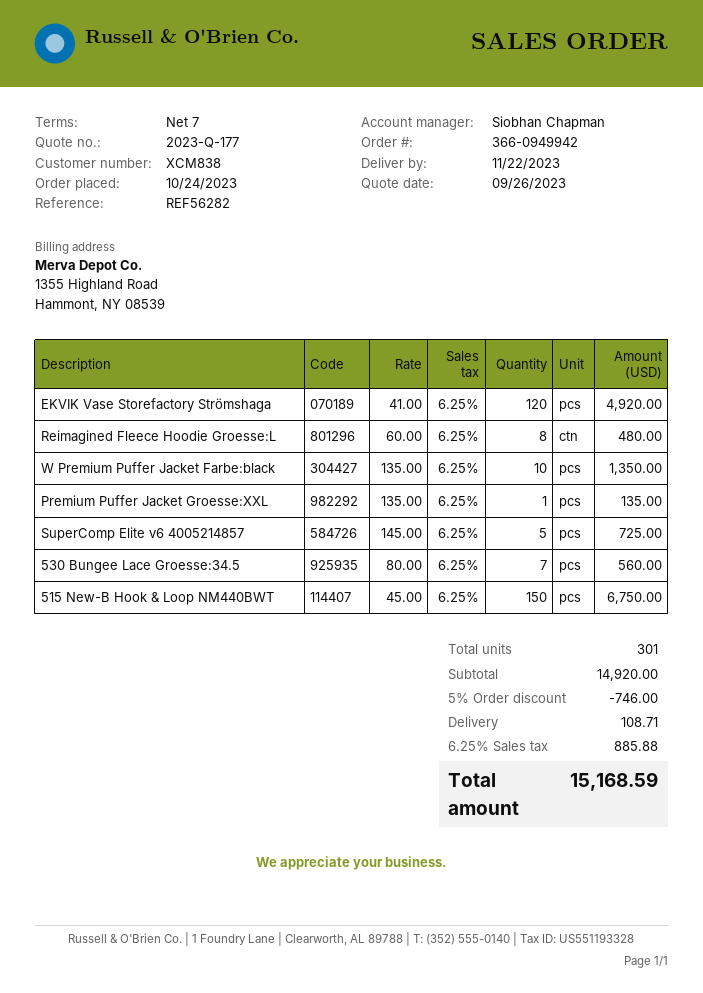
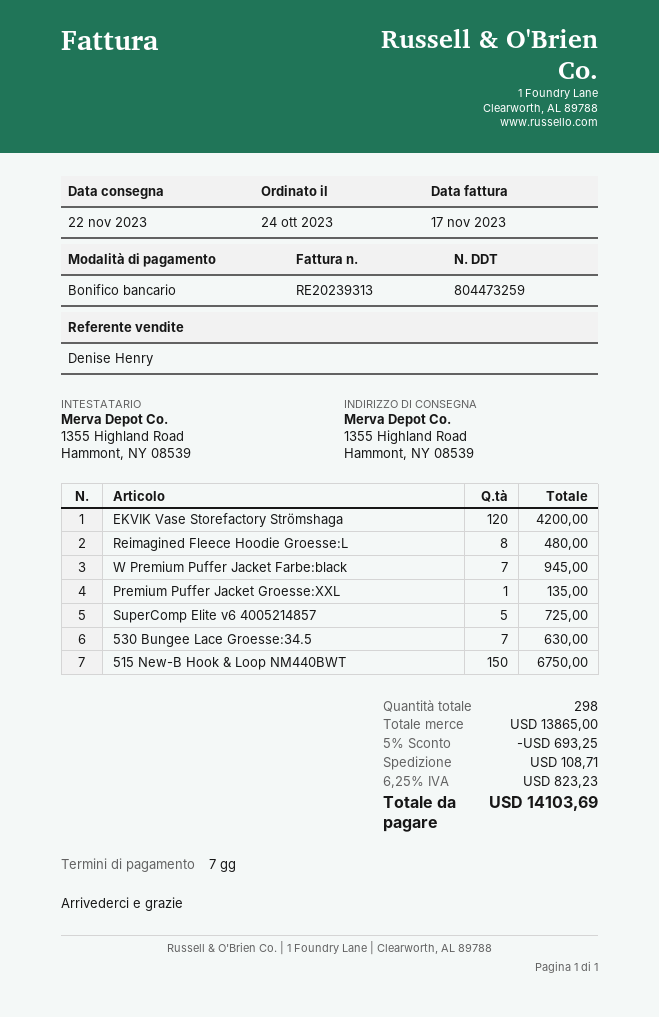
sales rep: Siobhan Chapman -> Denise Henry
EKVIK Vase Storefactory Strömshaga: 120 for 4920.00 -> 120 for 4200.00
W Premium Puffer Jacket Farbe:black: 10 for 1350.00 -> 7 for 945.00
530 Bungee Lace Groesse:34.5: 7 for 560.00 -> 7 for 630.00
total quantity: 301 -> 298
subtotal: 14920.00 -> 13865.00
discount: 5% = 746.00 -> 5% = 693.25
tax: 6.25% = 885.88 -> 6.25% = 823.23
total: 15168.59 -> 14103.69

